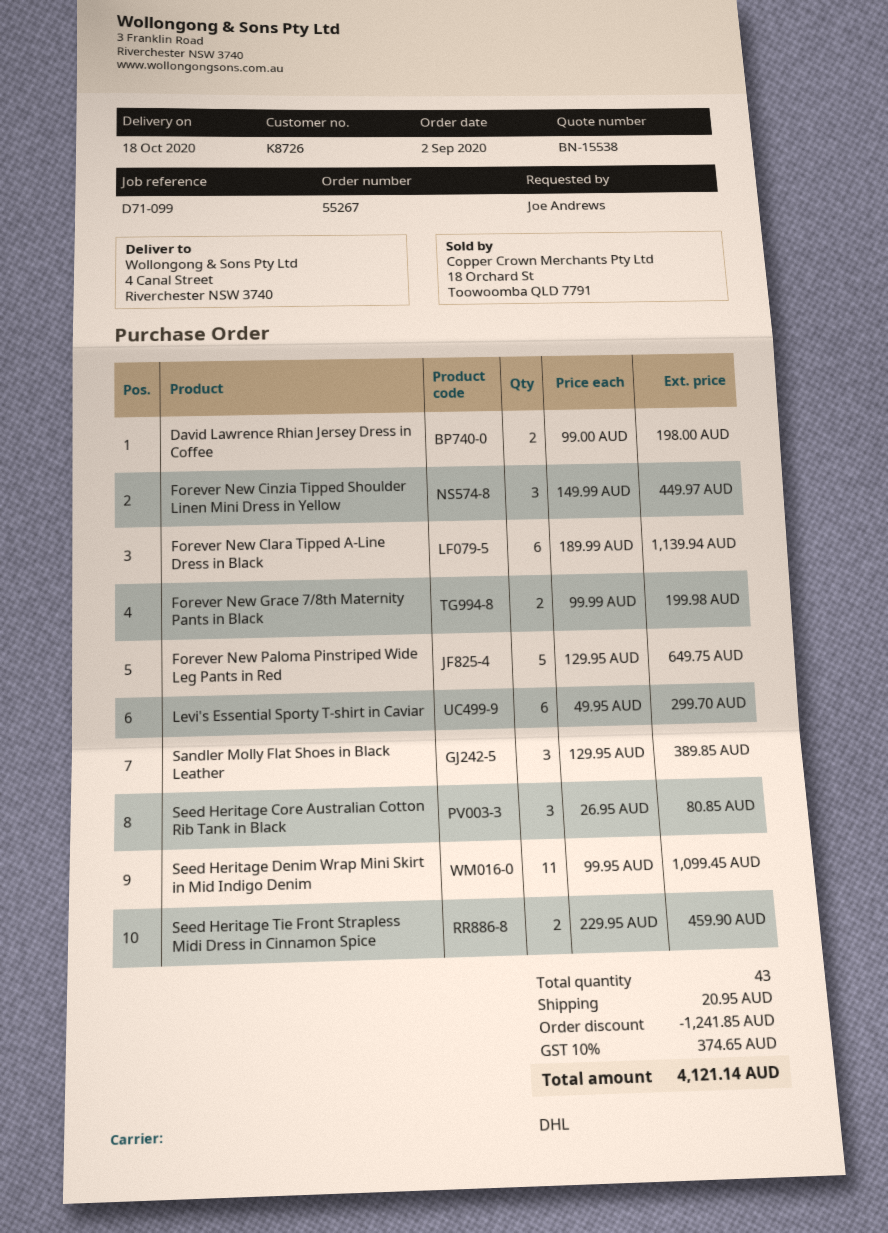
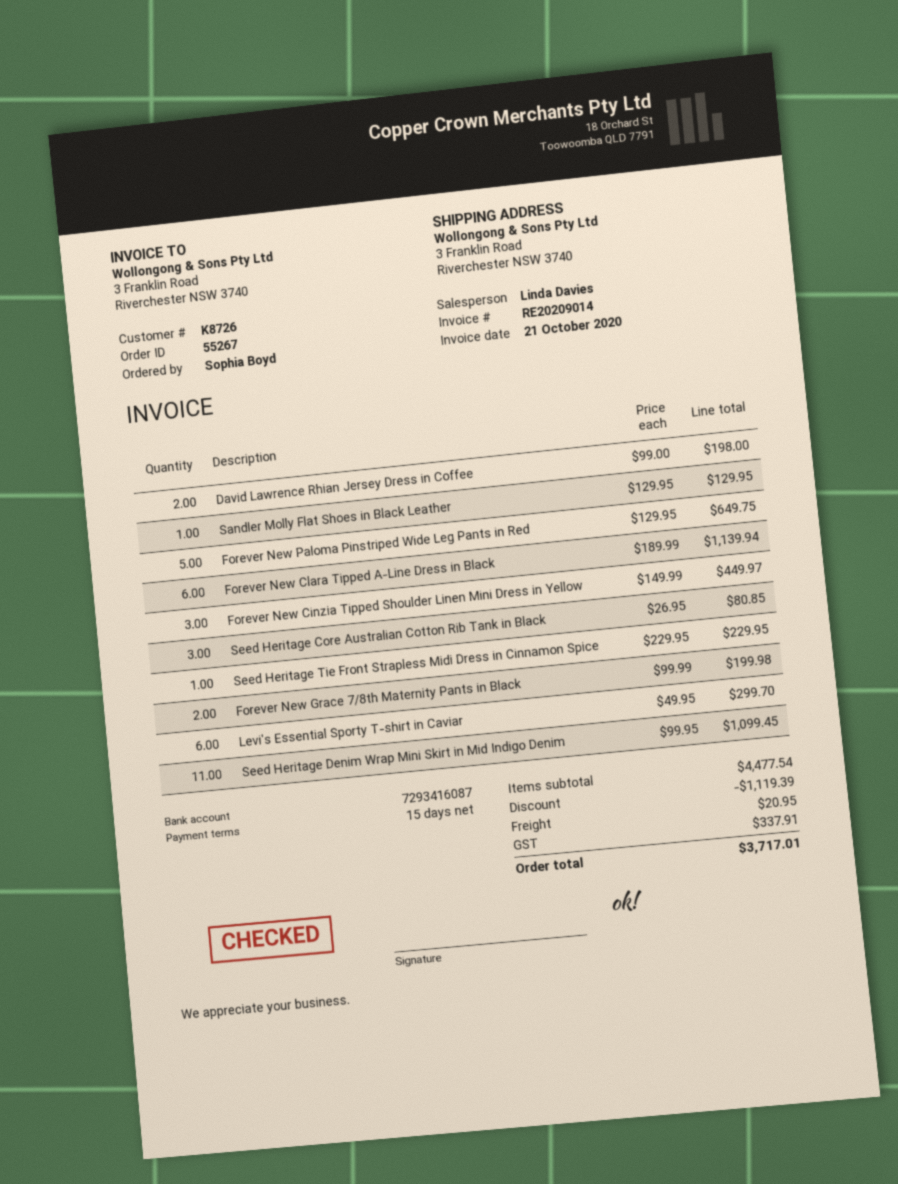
ordered by: Joe Andrews -> Sophia Boyd
ship to: 4 Canal Street, Riverchester NSW 3740 -> 3 Franklin Road, Riverchester NSW 3740
Sandler Molly Flat Shoes in Black Leather: 3 x 129.95 = 389.85 -> 1 x 129.95 = 129.95
Seed Heritage Tie Front Strapless Midi Dress in Cinnamon Spice: 2 x 229.95 = 459.90 -> 1 x 229.95 = 229.95
discount: 1241.85 -> 1119.39
tax: 374.65 -> 337.91
total: 4121.14 -> 3717.01

